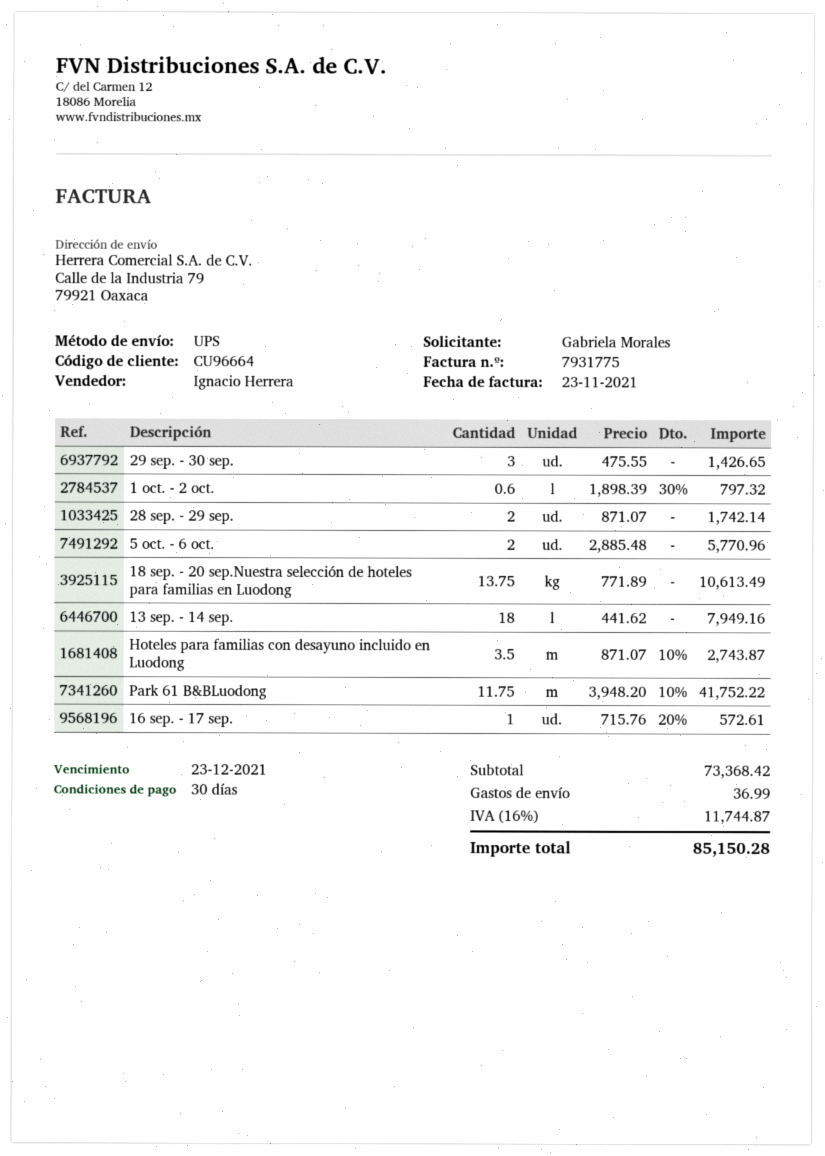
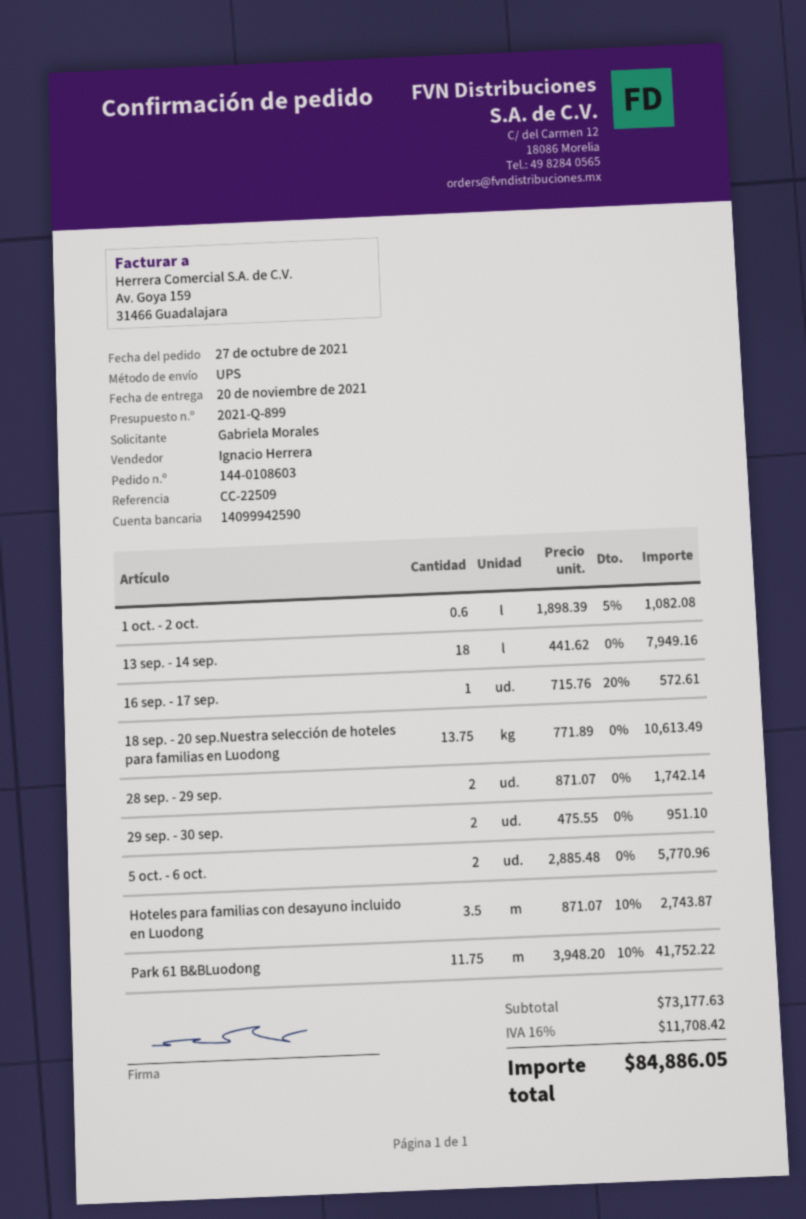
29 sep. - 30 sep.: 3 x 475.55 = 1426.65 -> 2 x 475.55 = 951.10
1 oct. - 2 oct.: 0.6 x 1898.39 - 30% = 797.32 -> 0.6 x 1898.39 - 5% = 1082.08
subtotal: 73368.42 -> 73177.63
shipping: 36.99 -> none
tax: 16% = 11744.87 -> 16% = 11708.42
total: 85150.28 -> 84886.05

